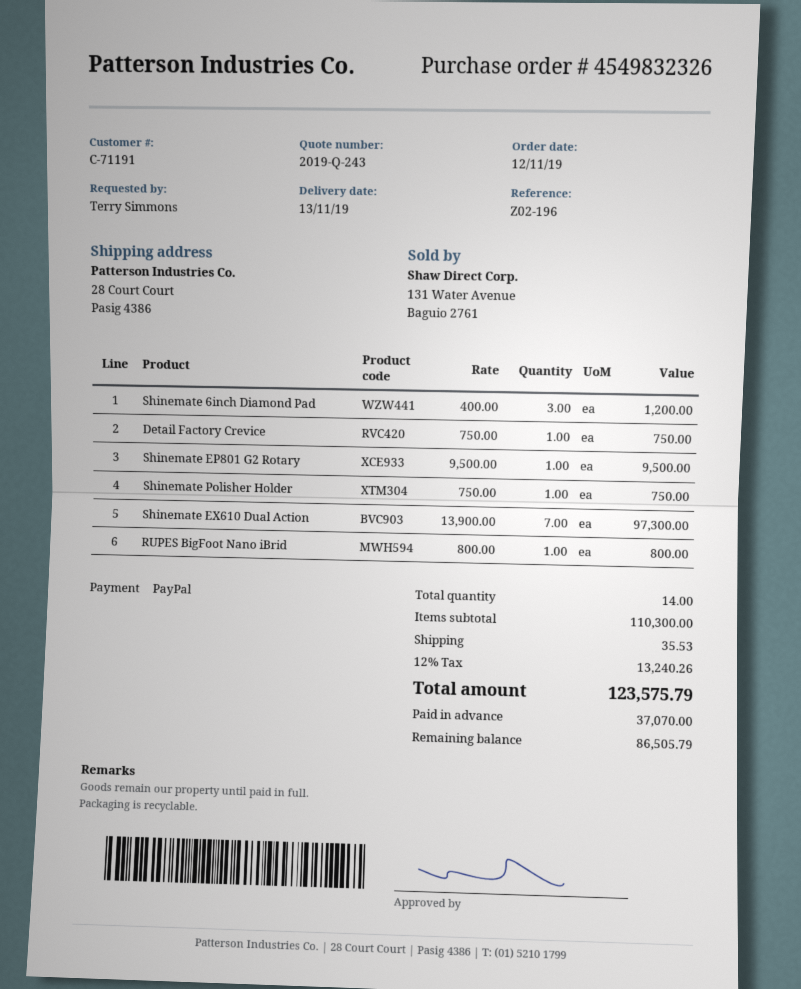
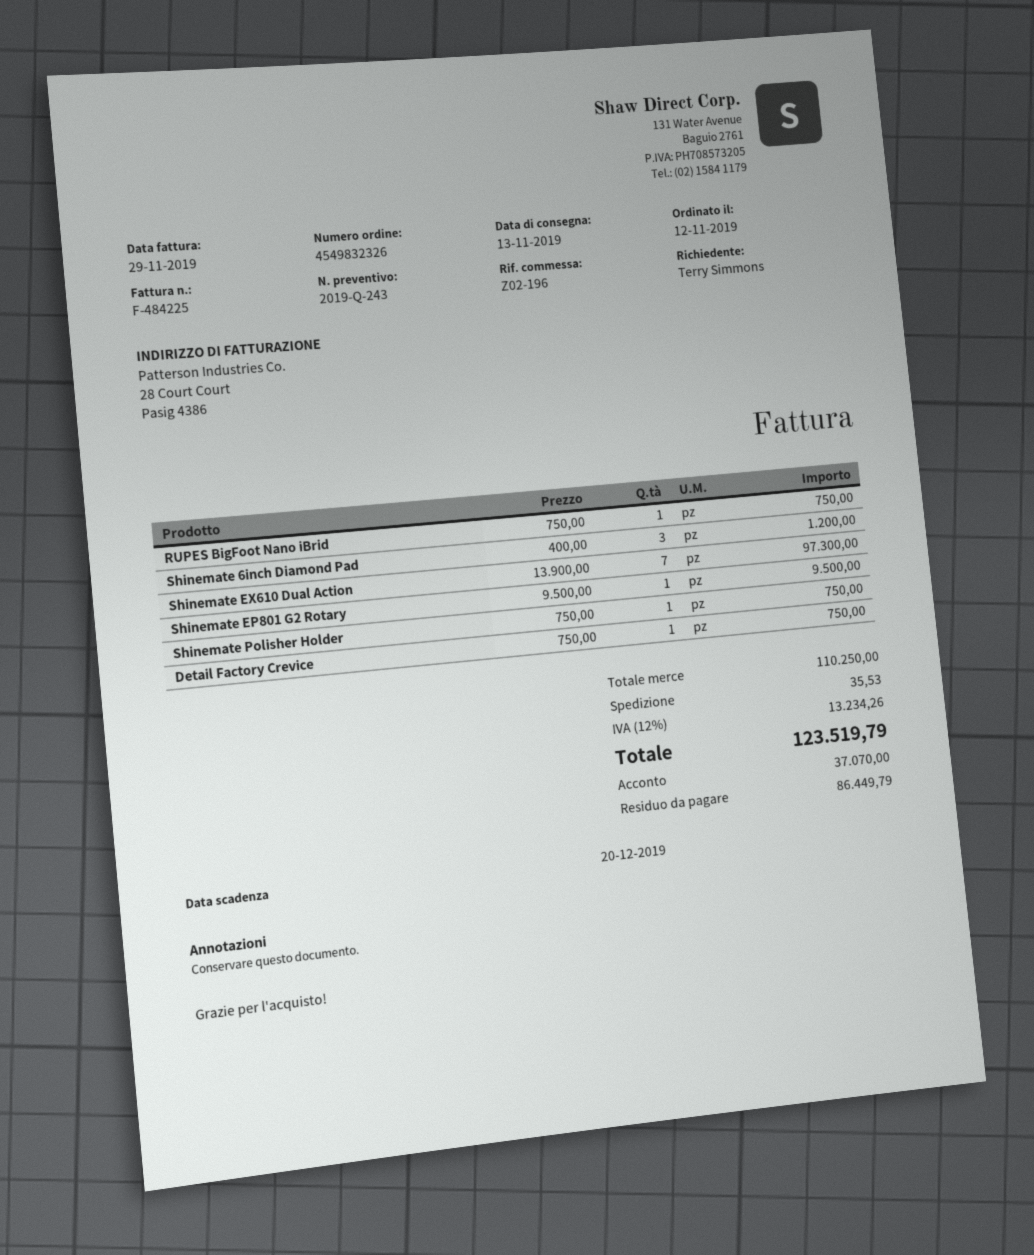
RUPES BigFoot Nano iBrid: 1 x 800.00 = 800.00 -> 1 x 750.00 = 750.00
subtotal: 110300.00 -> 110250.00
tax: 12% = 13240.26 -> 12% = 13234.26
total: 123575.79 -> 123519.79
balance: 86505.79 -> 86449.79

